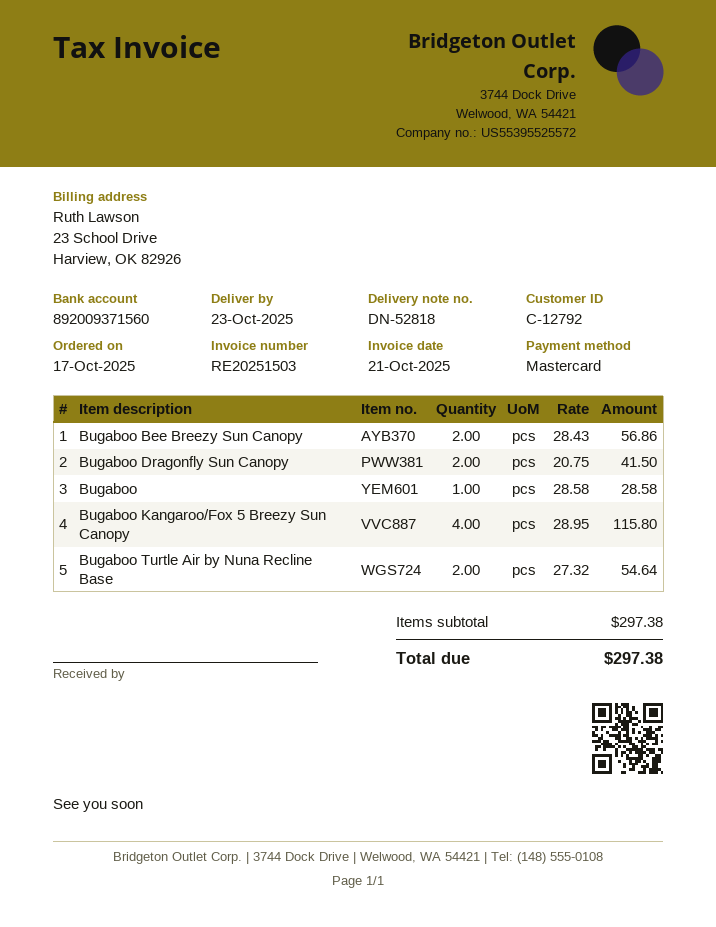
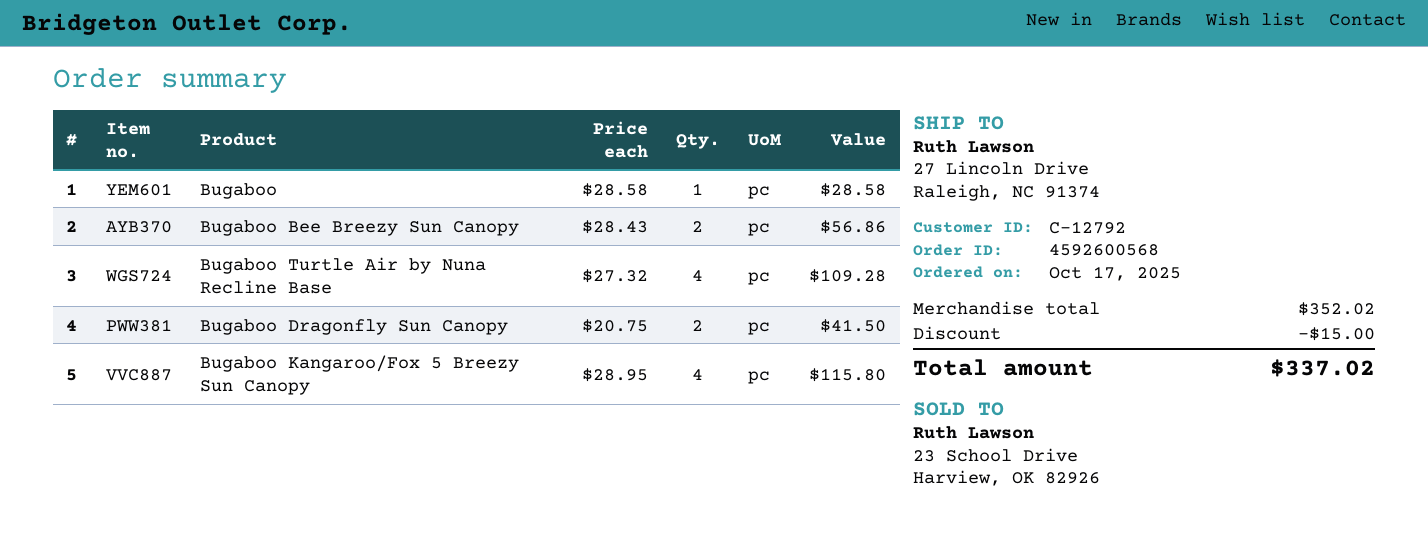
Bugaboo Turtle Air by Nuna Recline Base: 2 x 27.32 = 54.64 -> 4 x 27.32 = 109.28
subtotal: 297.38 -> 352.02
discount: none -> 15.00
total: 297.38 -> 337.02

